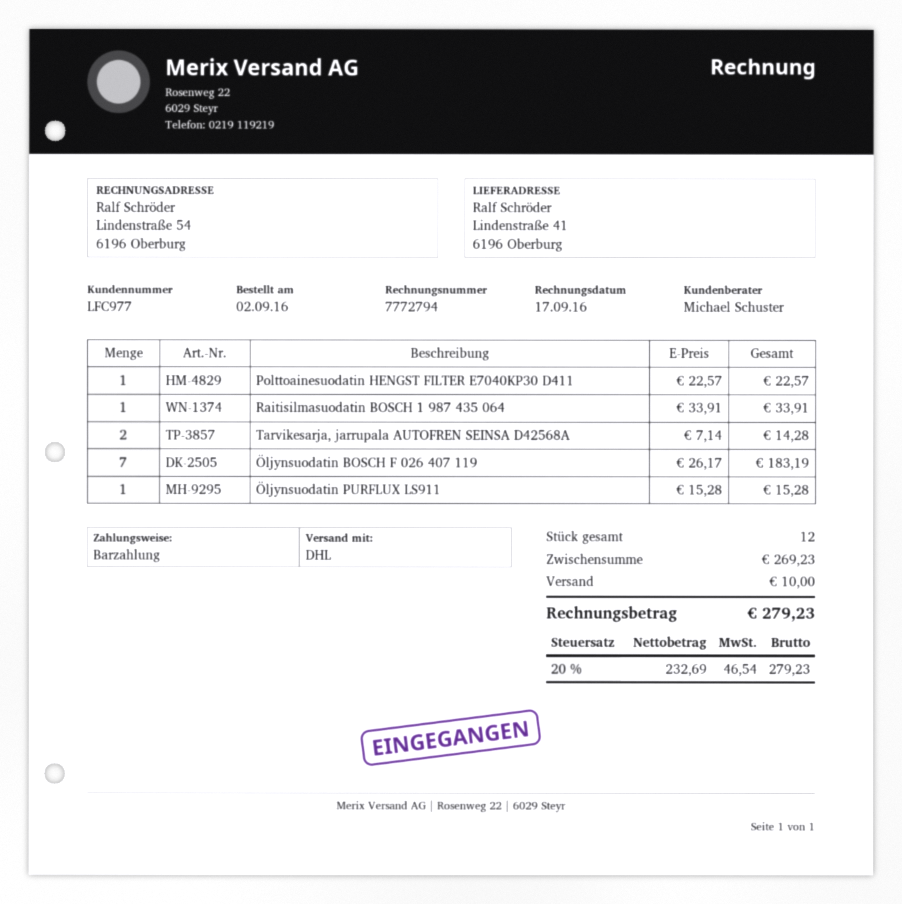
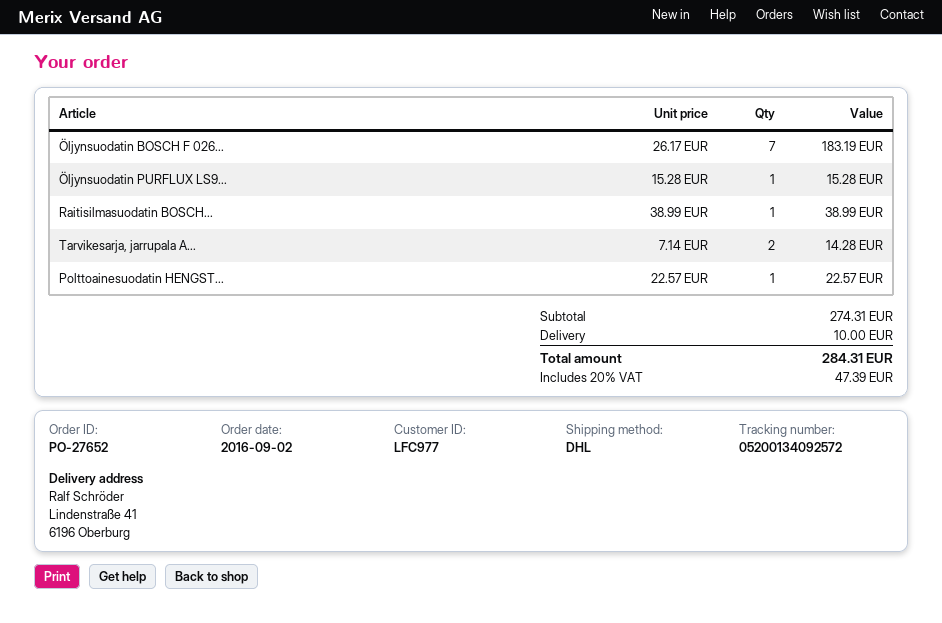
Raitisilmasuodatin BOSCH 1 987 435 064: 1 x 33.91 = 33.91 -> 1 x 38.99 = 38.99
subtotal: 269.23 -> 274.31
tax: 20% = 46.54 -> 20% = 47.39
total: 279.23 -> 284.31

